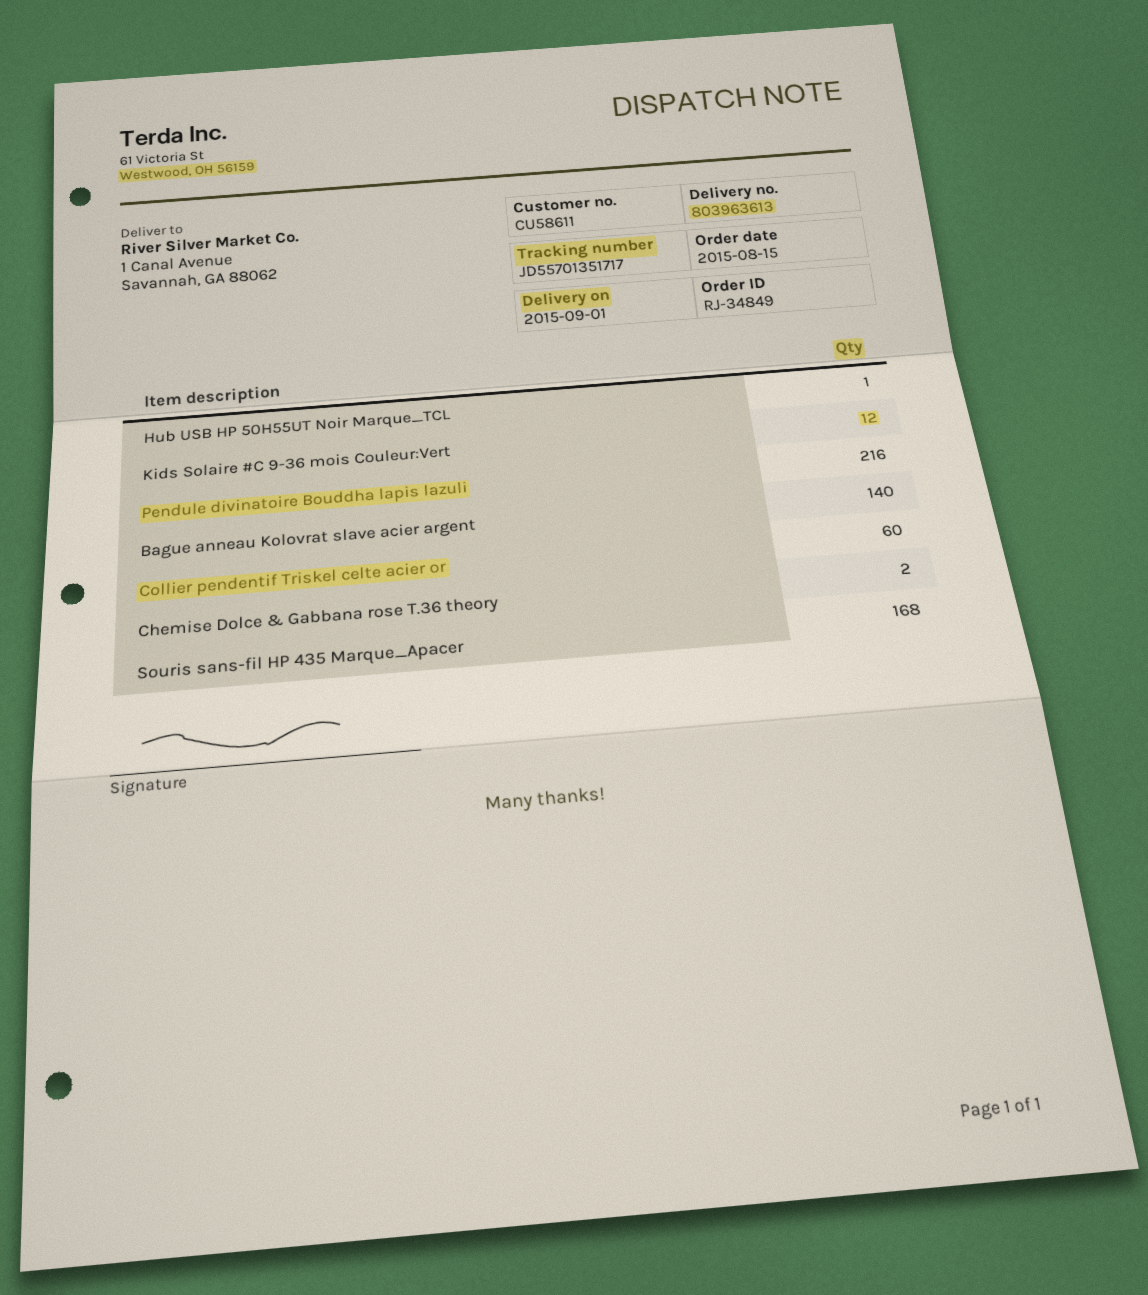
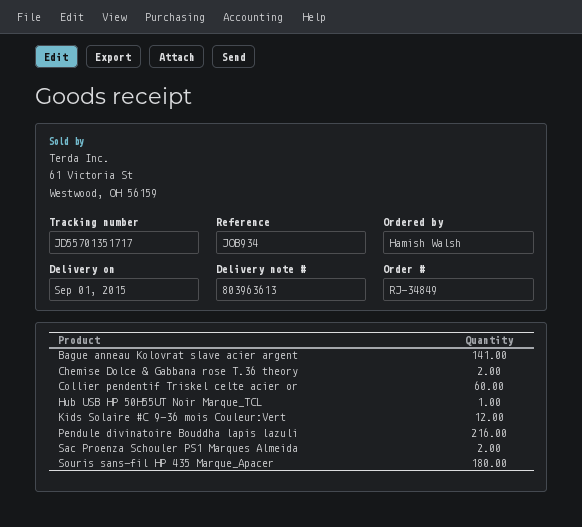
Bague anneau Kolovrat slave acier argent: 140 -> 141
Souris sans-fil HP 435 Marque_Apacer: 168 -> 180
Sac Proenza Schouler PS1 Marques Almeida: none -> 2

